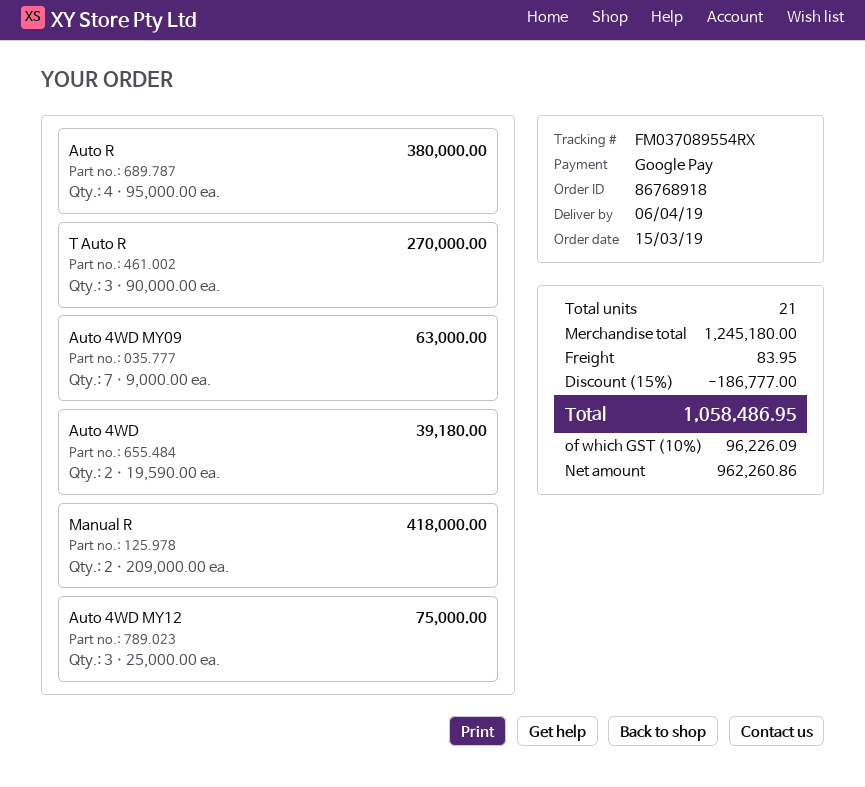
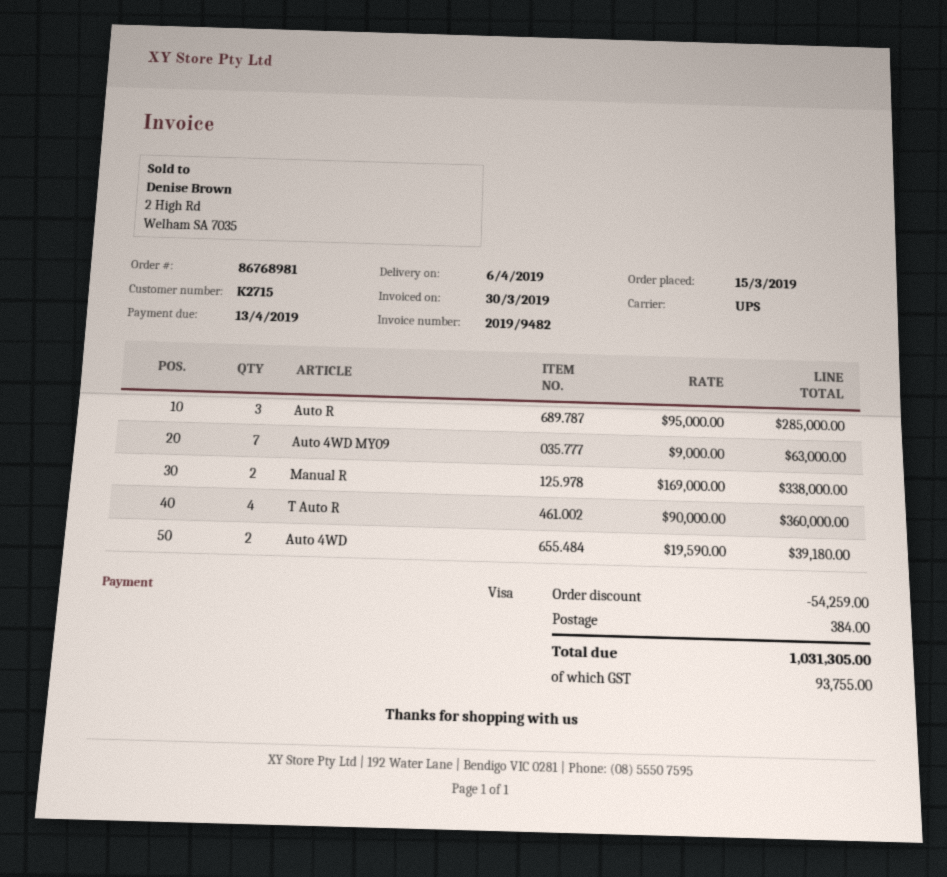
order number: 86768918 -> 86768981
payment method: Google Pay -> Visa
Auto R: 4 x 95000.00 = 380000.00 -> 3 x 95000.00 = 285000.00
T Auto R: 3 x 90000.00 = 270000.00 -> 4 x 90000.00 = 360000.00
Manual R: 2 x 209000.00 = 418000.00 -> 2 x 169000.00 = 338000.00
Auto 4WD MY12: 3 x 25000.00 = 75000.00 -> none
discount: 186777.00 -> 54259.00
shipping: 83.95 -> 384.00
tax: 96226.09 -> 93755.00
total: 1058486.95 -> 1031305.00

